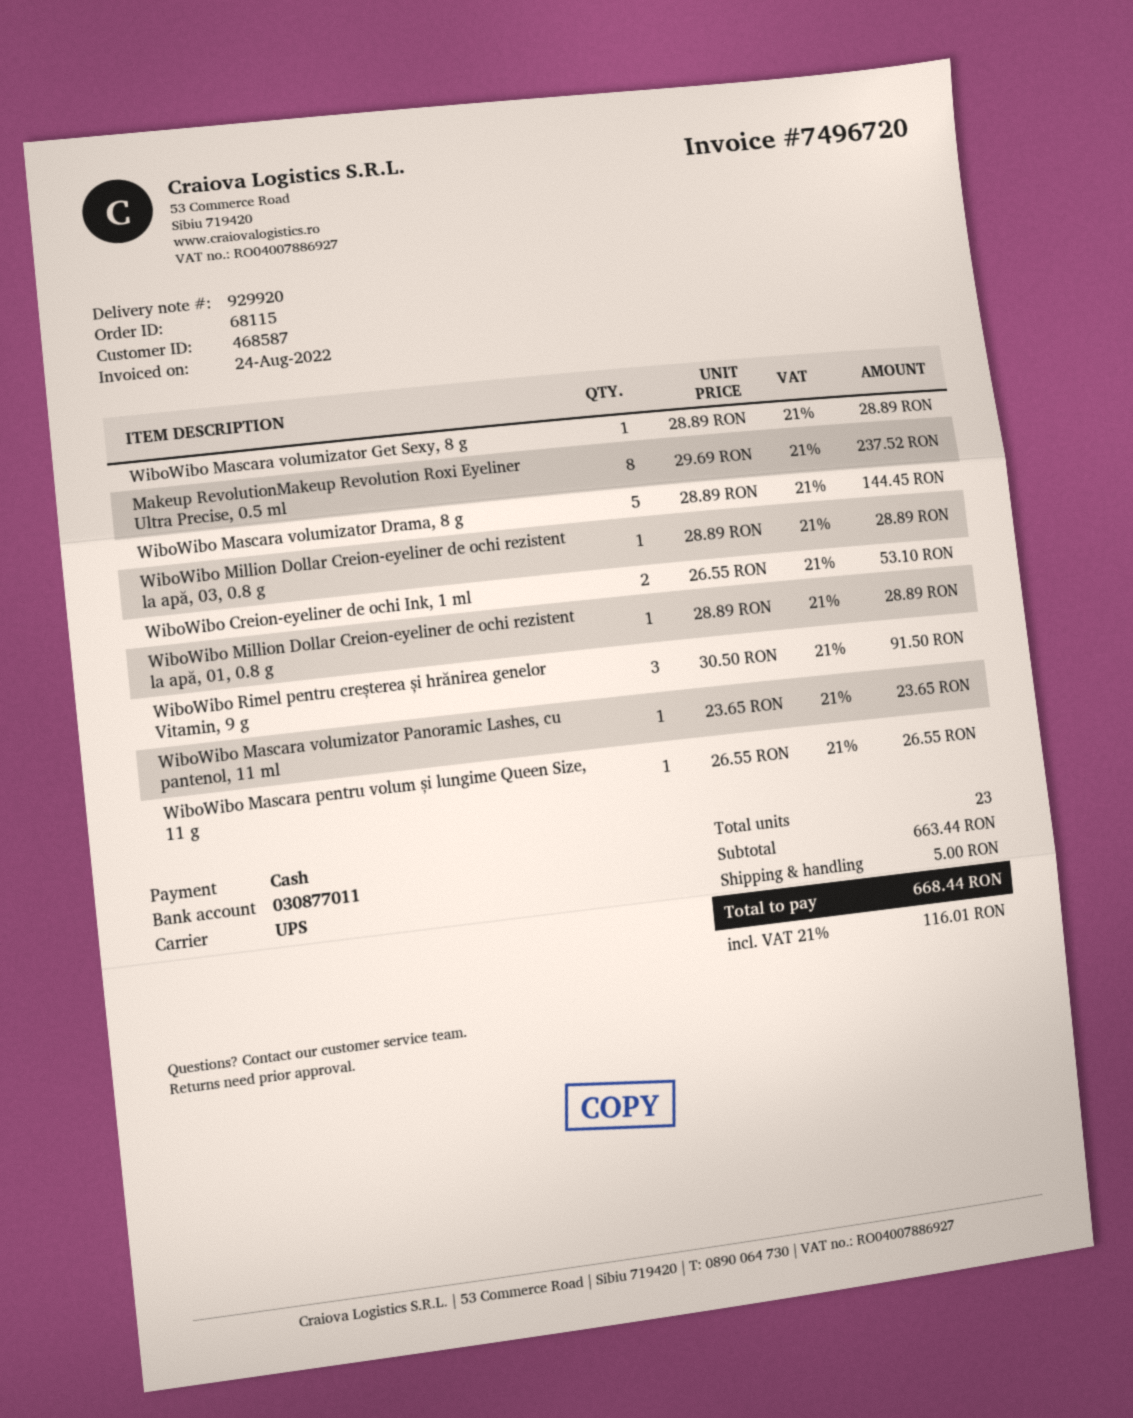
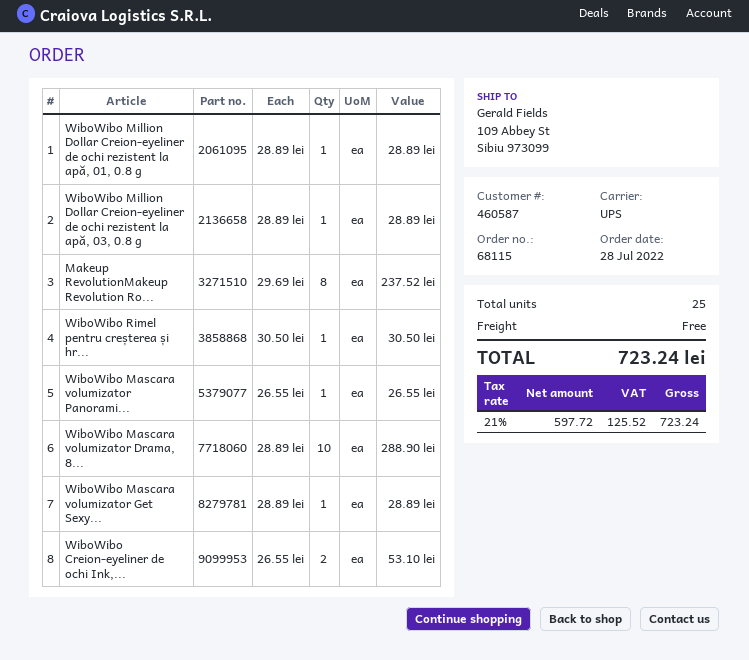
customer number: 468587 -> 460587
WiboWibo Mascara volumizator Drama, 8 g: 5 x 28.89 = 144.45 -> 10 x 28.89 = 288.90
WiboWibo Rimel pentru creșterea și hrănirea genelor Vitamin, 9 g: 3 x 30.50 = 91.50 -> 1 x 30.50 = 30.50
WiboWibo Mascara volumizator Panoramic Lashes, cu pantenol, 11 ml: 1 x 23.65 = 23.65 -> 1 x 26.55 = 26.55
WiboWibo Mascara pentru volum și lungime Queen Size, 11 g: 1 x 26.55 = 26.55 -> none
total quantity: 23 -> 25
shipping: 5.00 -> 0.00
tax: 21% = 116.01 -> 21% = 125.52
total: 668.44 -> 723.24

